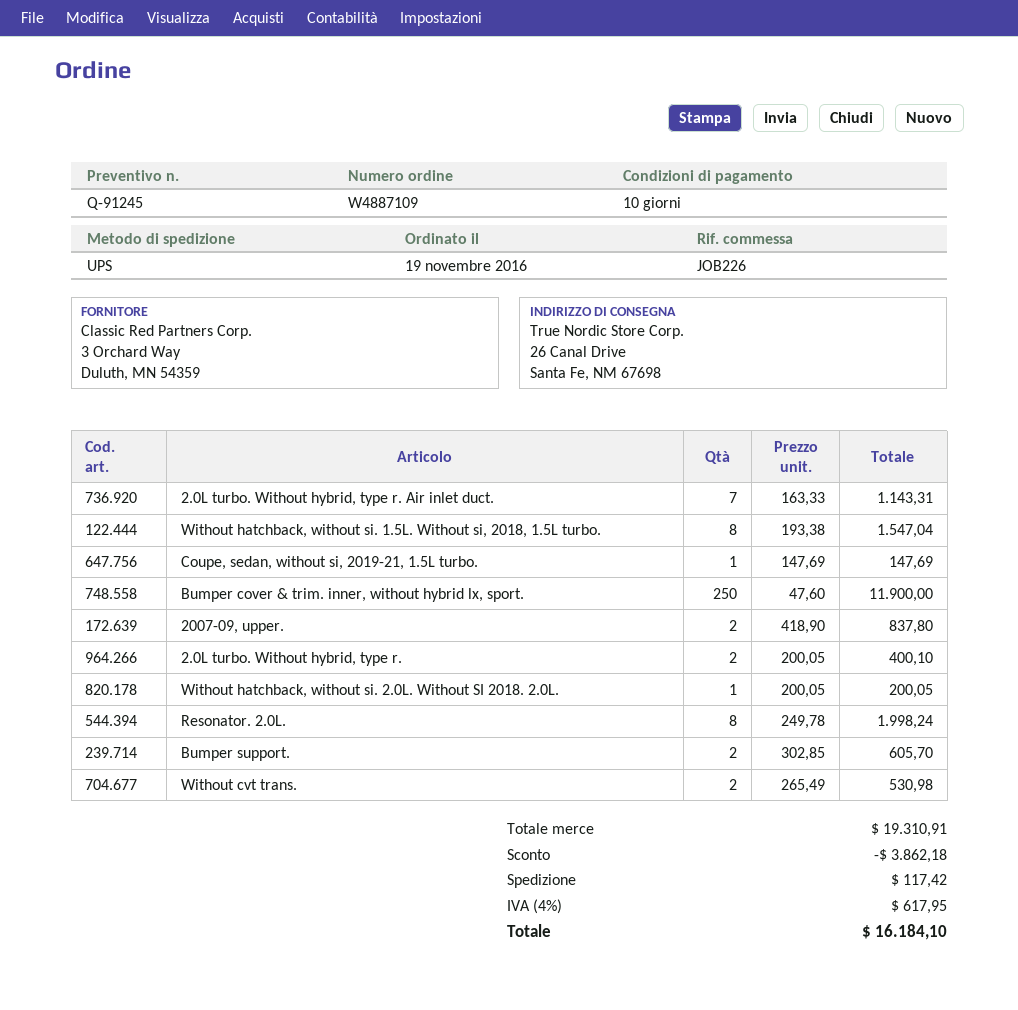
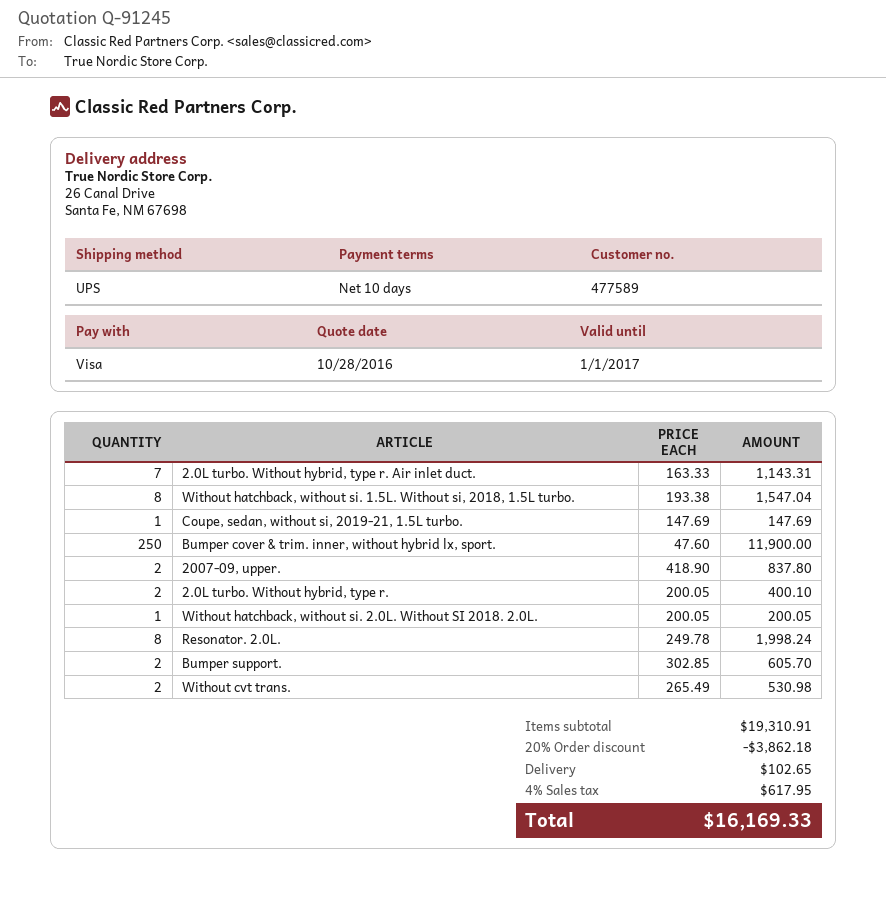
shipping: 117.42 -> 102.65
total: 16184.10 -> 16169.33

